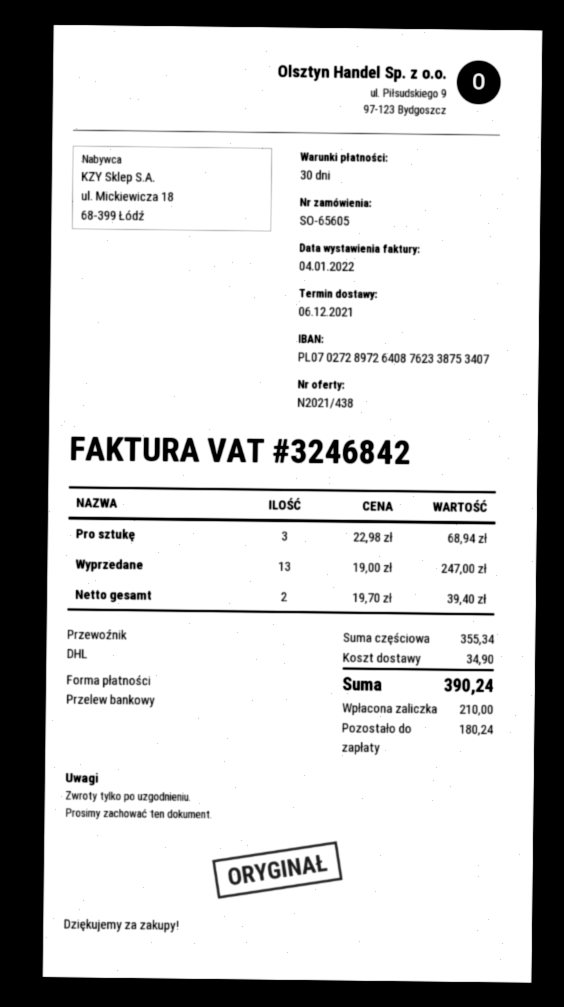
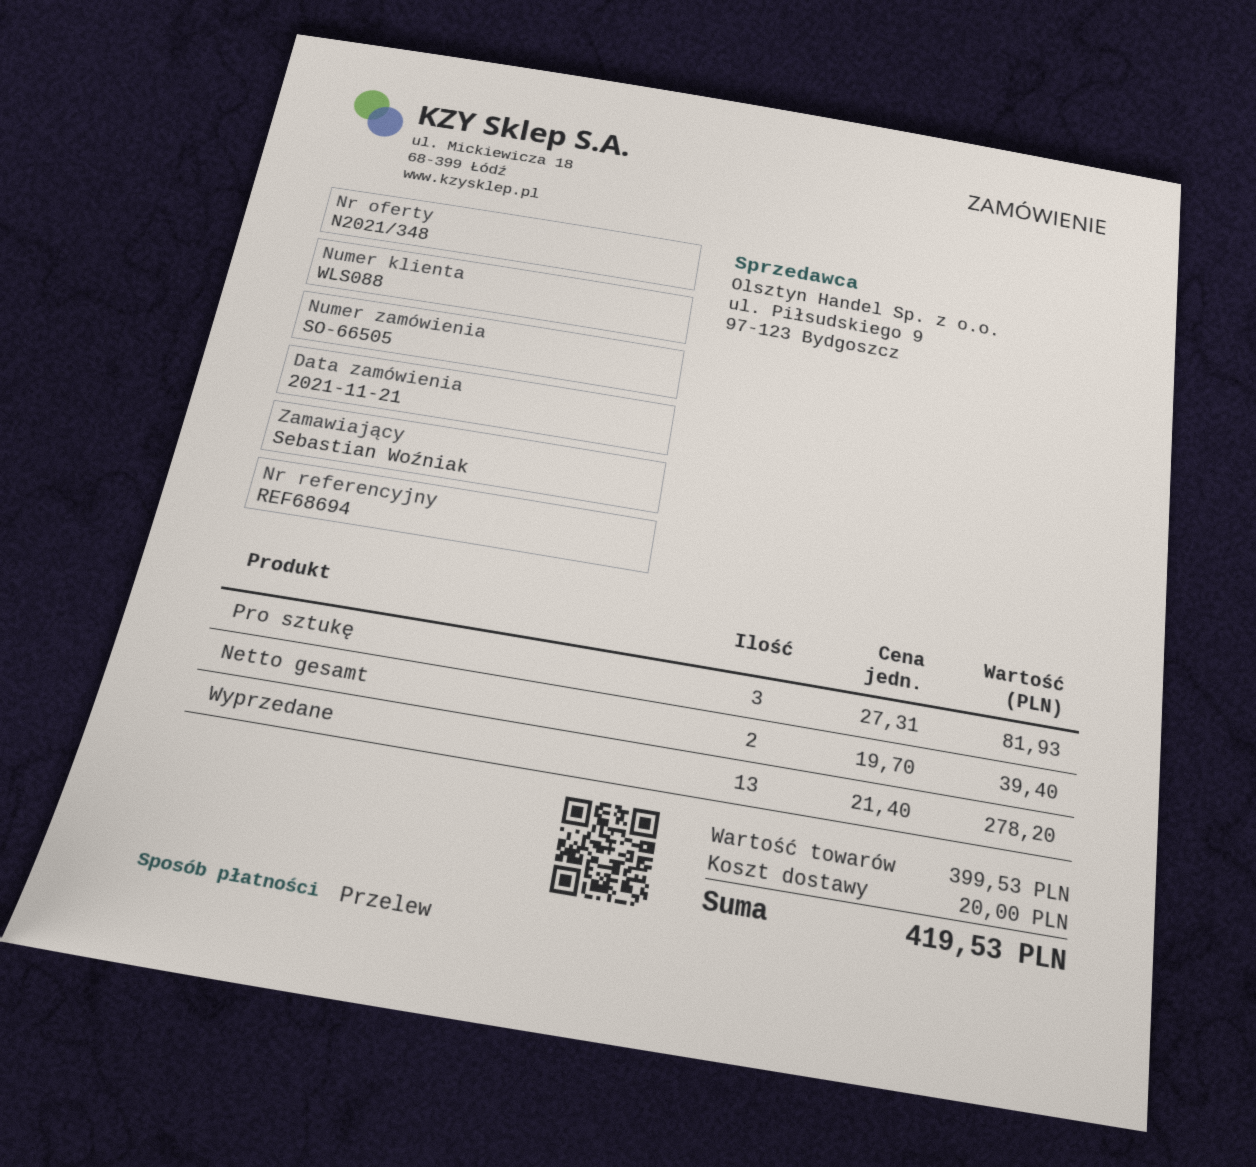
quote number: N2021/438 -> N2021/348
order number: SO-65605 -> SO-66505
Pro sztukę: 3 x 22.98 = 68.94 -> 3 x 27.31 = 81.93
Wyprzedane: 13 x 19.00 = 247.00 -> 13 x 21.40 = 278.20
subtotal: 355.34 -> 399.53
shipping: 34.90 -> 20.00
total: 390.24 -> 419.53

